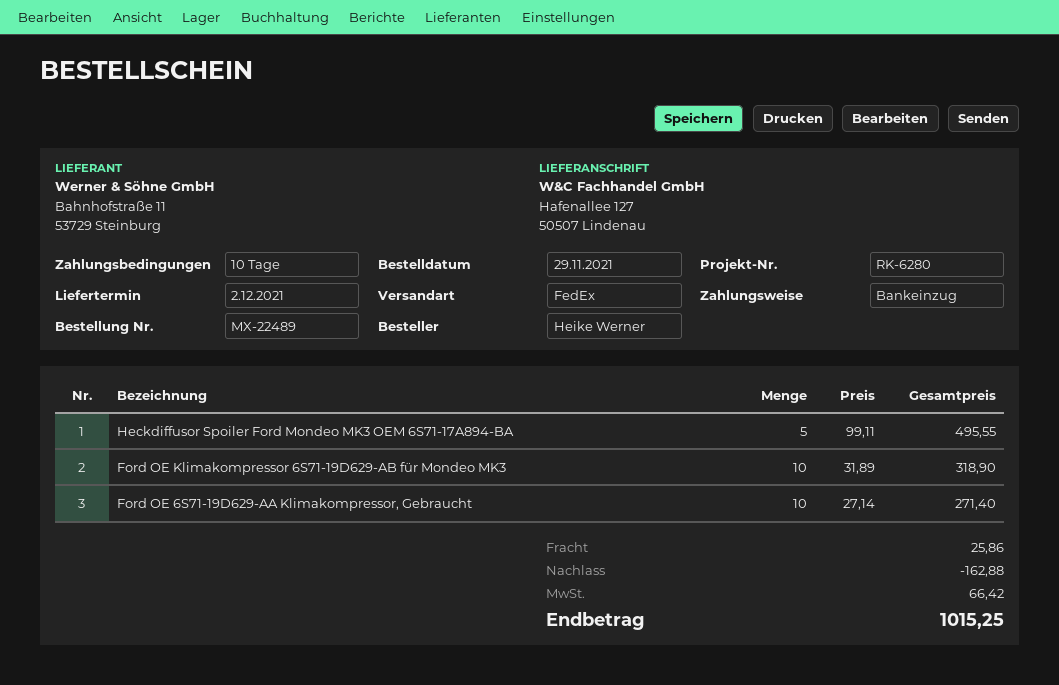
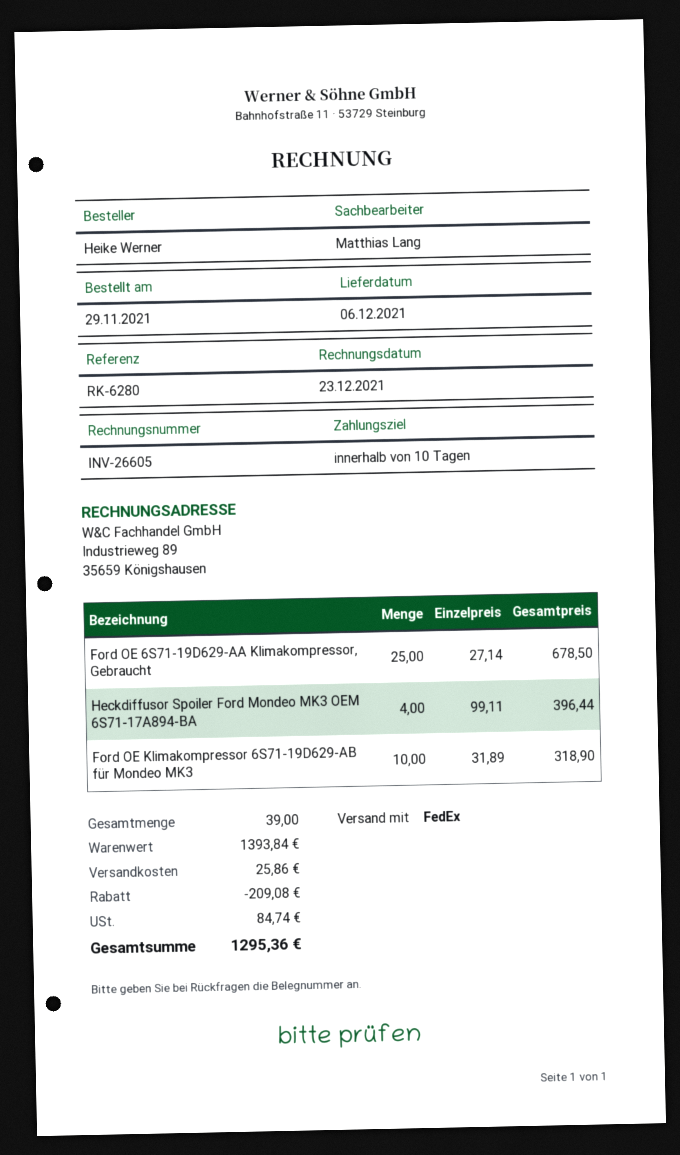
delivery date: 2021-12-02 -> 2021-12-06
Heckdiffusor Spoiler Ford Mondeo MK3 OEM 6S71-17A894-BA: 5 x 99.11 = 495.55 -> 4 x 99.11 = 396.44
Ford OE 6S71-19D629-AA Klimakompressor, Gebraucht: 10 x 27.14 = 271.40 -> 25 x 27.14 = 678.50
discount: 162.88 -> 209.08
tax: 66.42 -> 84.74
total: 1015.25 -> 1295.36

